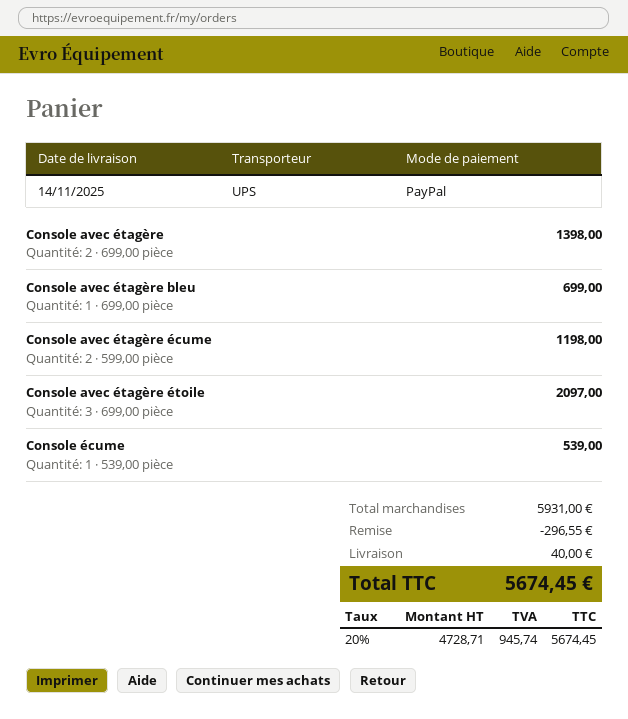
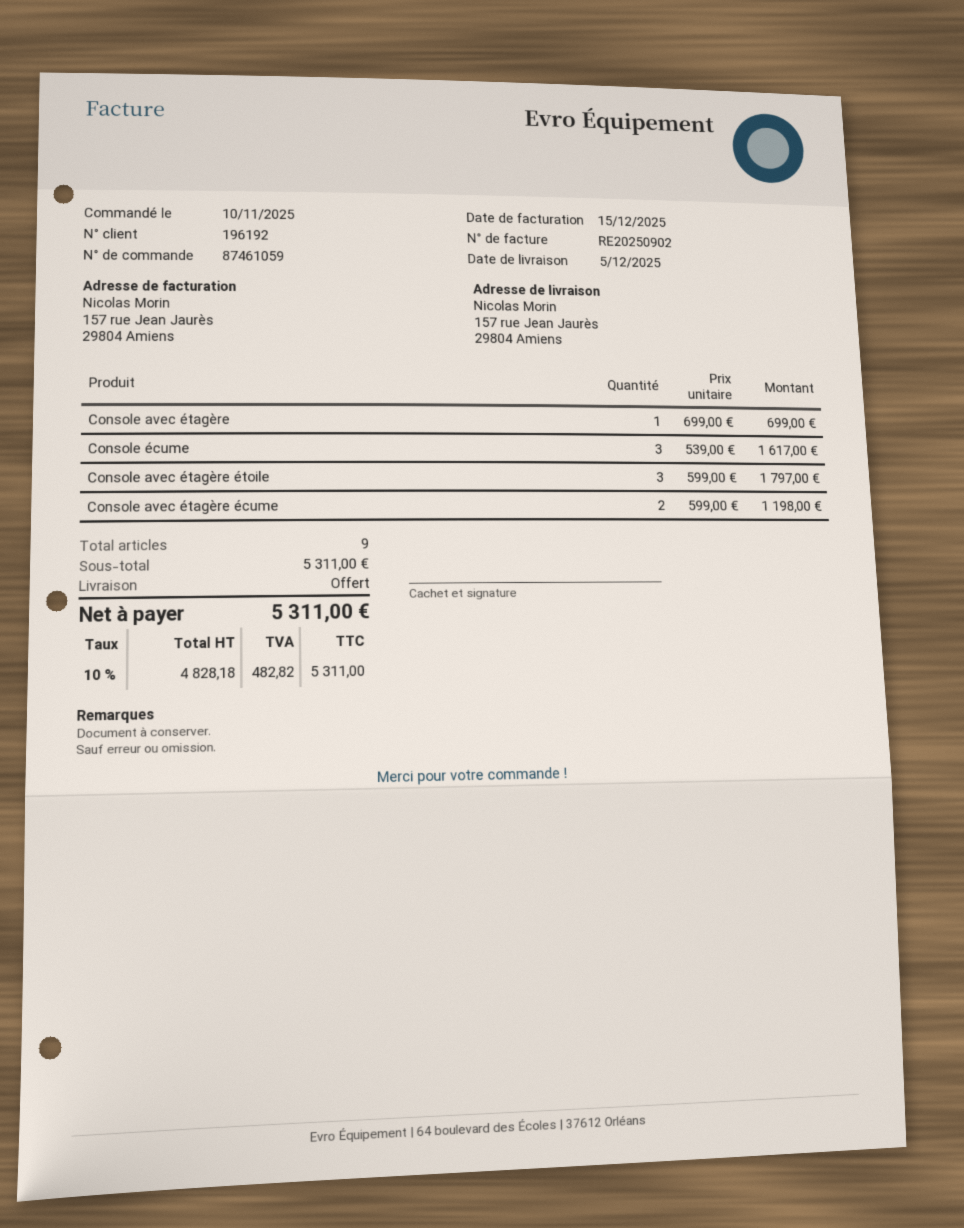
delivery date: 2025-11-14 -> 2025-12-05
Console avec étagère: 2 x 699.00 = 1398.00 -> 1 x 699.00 = 699.00
Console avec étagère bleu: 1 x 699.00 = 699.00 -> none
Console avec étagère étoile: 3 x 699.00 = 2097.00 -> 3 x 599.00 = 1797.00
Console écume: 1 x 539.00 = 539.00 -> 3 x 539.00 = 1617.00
subtotal: 5931.00 -> 5311.00
discount: 296.55 -> none
shipping: 40.00 -> 0.00
net: 4728.71 -> 4828.18
tax: 20% = 945.74 -> 10% = 482.82
total: 5674.45 -> 5311.00

